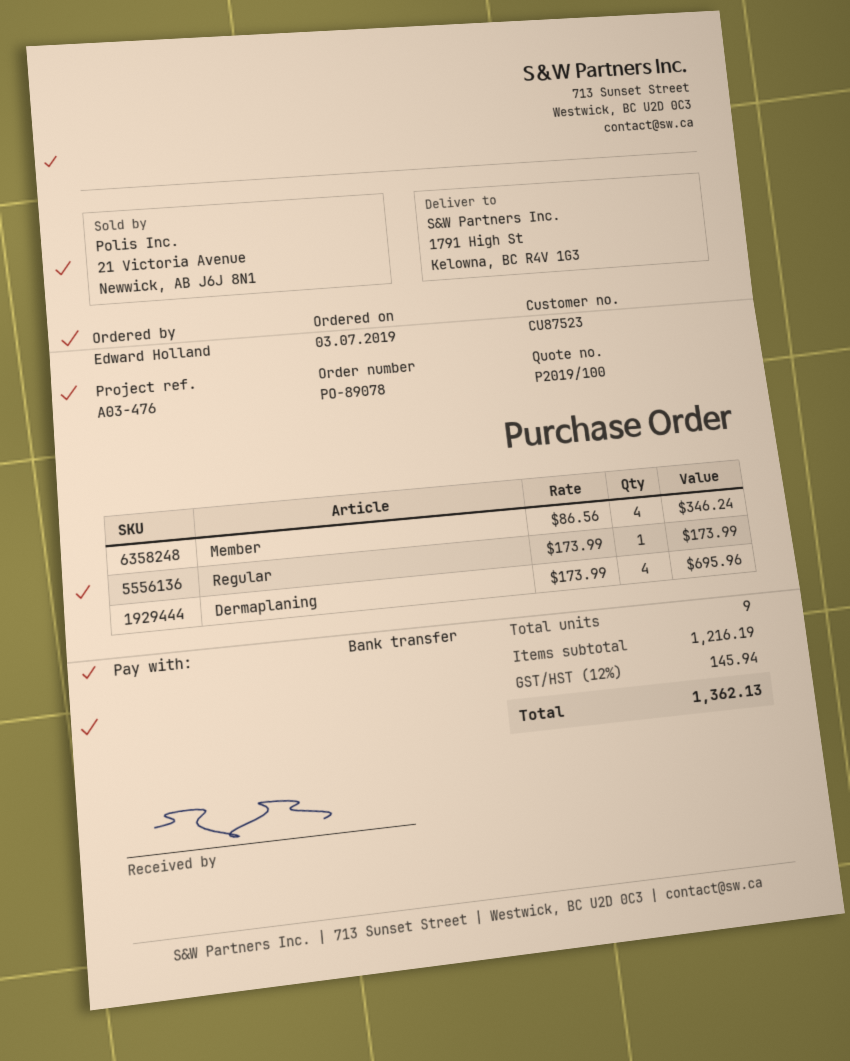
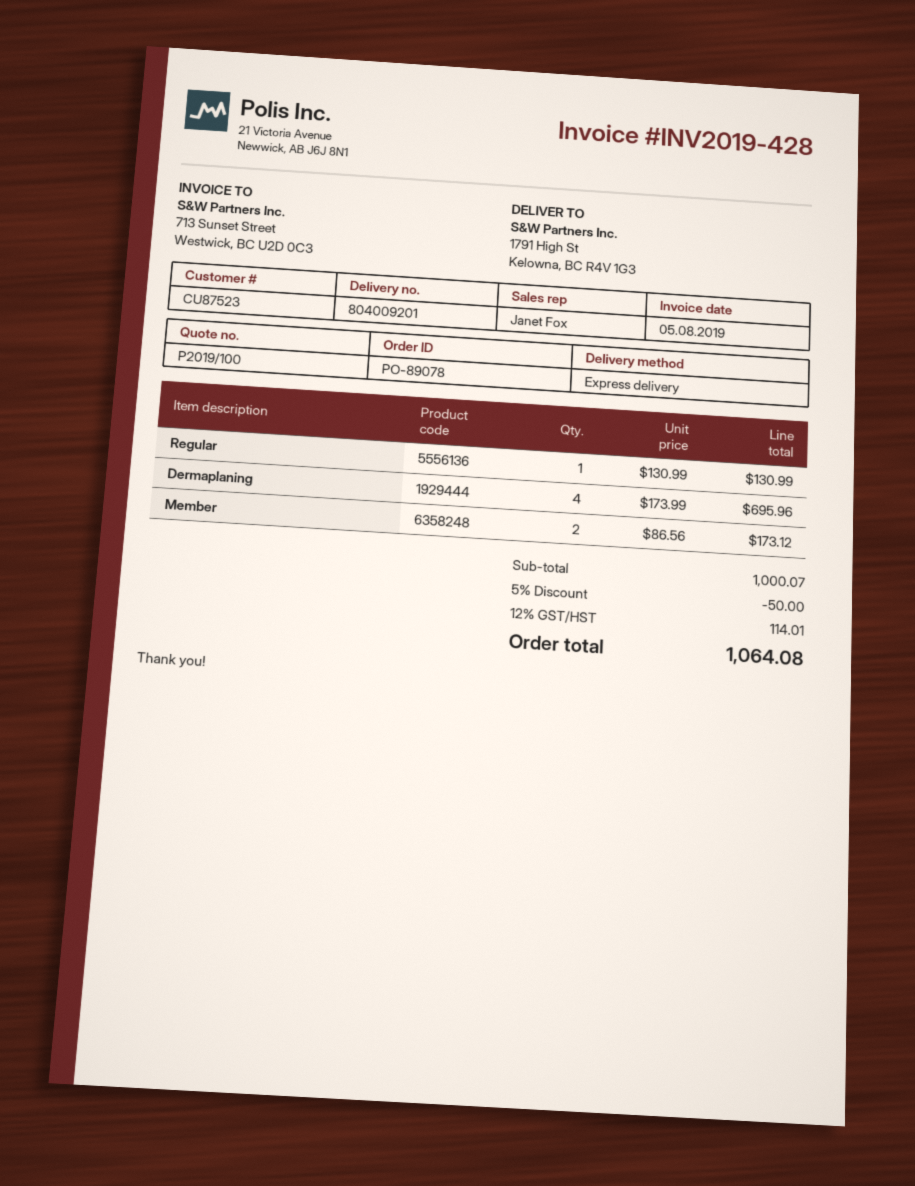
Member: 4 x 86.56 = 346.24 -> 2 x 86.56 = 173.12
Regular: 1 x 173.99 = 173.99 -> 1 x 130.99 = 130.99
subtotal: 1216.19 -> 1000.07
discount: none -> 5% = 50.00
tax: 12% = 145.94 -> 12% = 114.01
total: 1362.13 -> 1064.08

